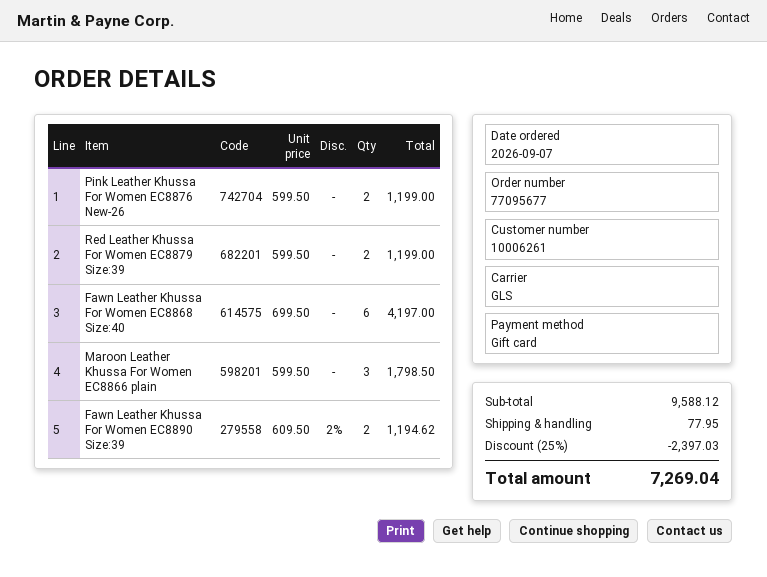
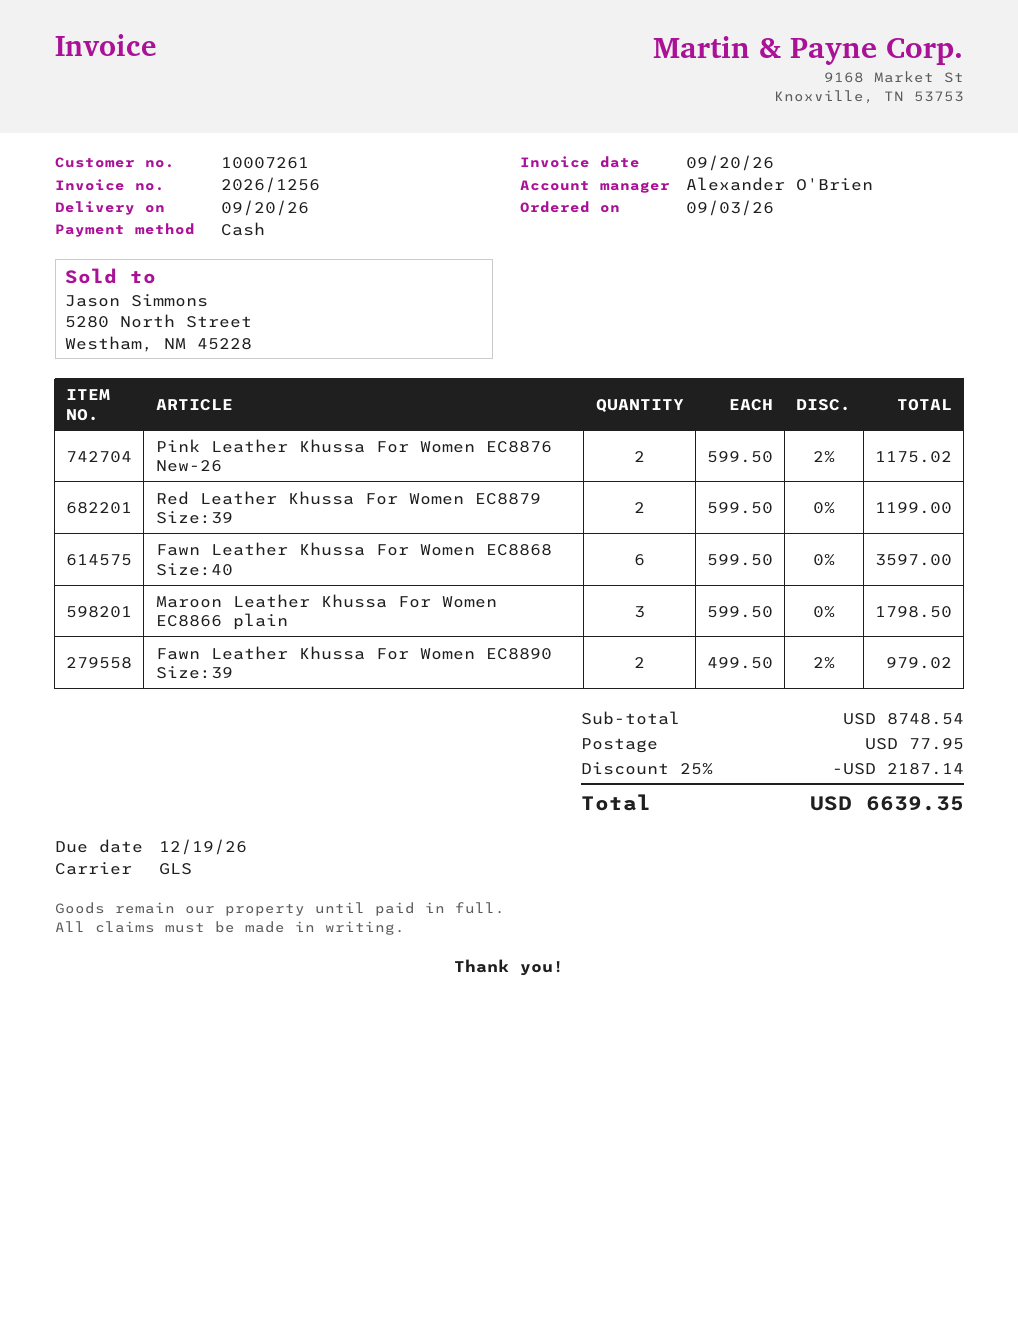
order date: 2026-09-07 -> 2026-09-03
customer number: 10006261 -> 10007261
payment method: gift card -> cash
Pink Leather Khussa For Women EC8876 New-26: 2 x 599.50 = 1199.00 -> 2 x 599.50 - 2% = 1175.02
Fawn Leather Khussa For Women EC8868 Size:40: 6 x 699.50 = 4197.00 -> 6 x 599.50 = 3597.00
Fawn Leather Khussa For Women EC8890 Size:39: 2 x 609.50 - 2% = 1194.62 -> 2 x 499.50 - 2% = 979.02
subtotal: 9588.12 -> 8748.54
discount: 25% = 2397.03 -> 25% = 2187.14
total: 7269.04 -> 6639.35

